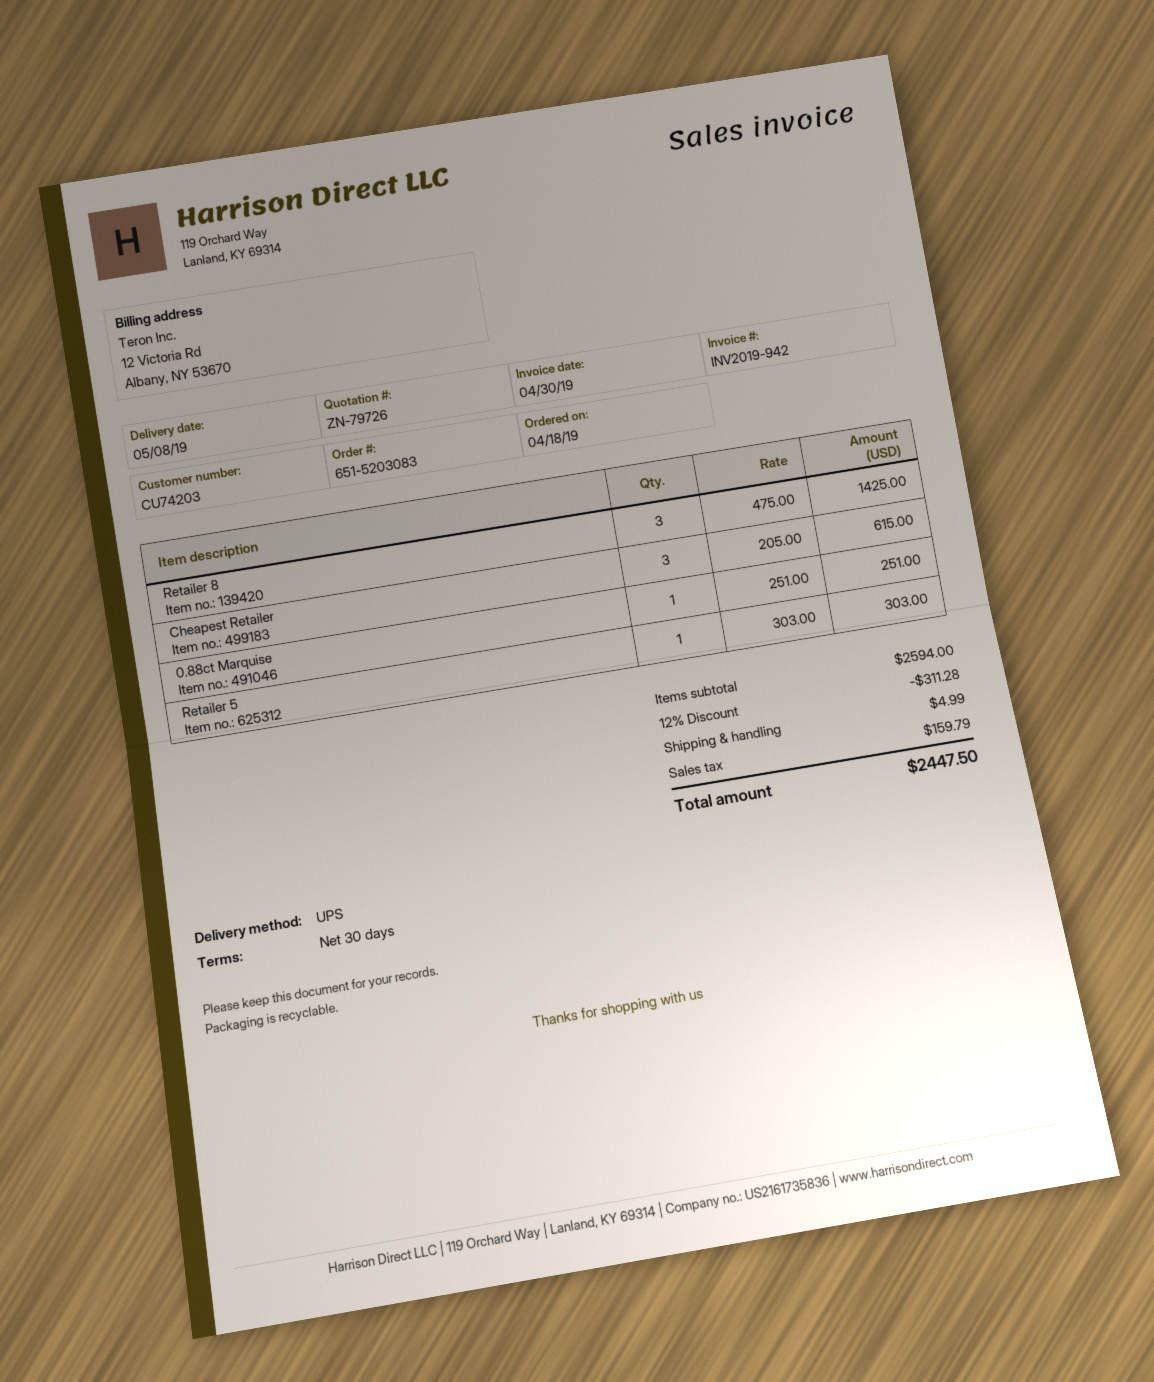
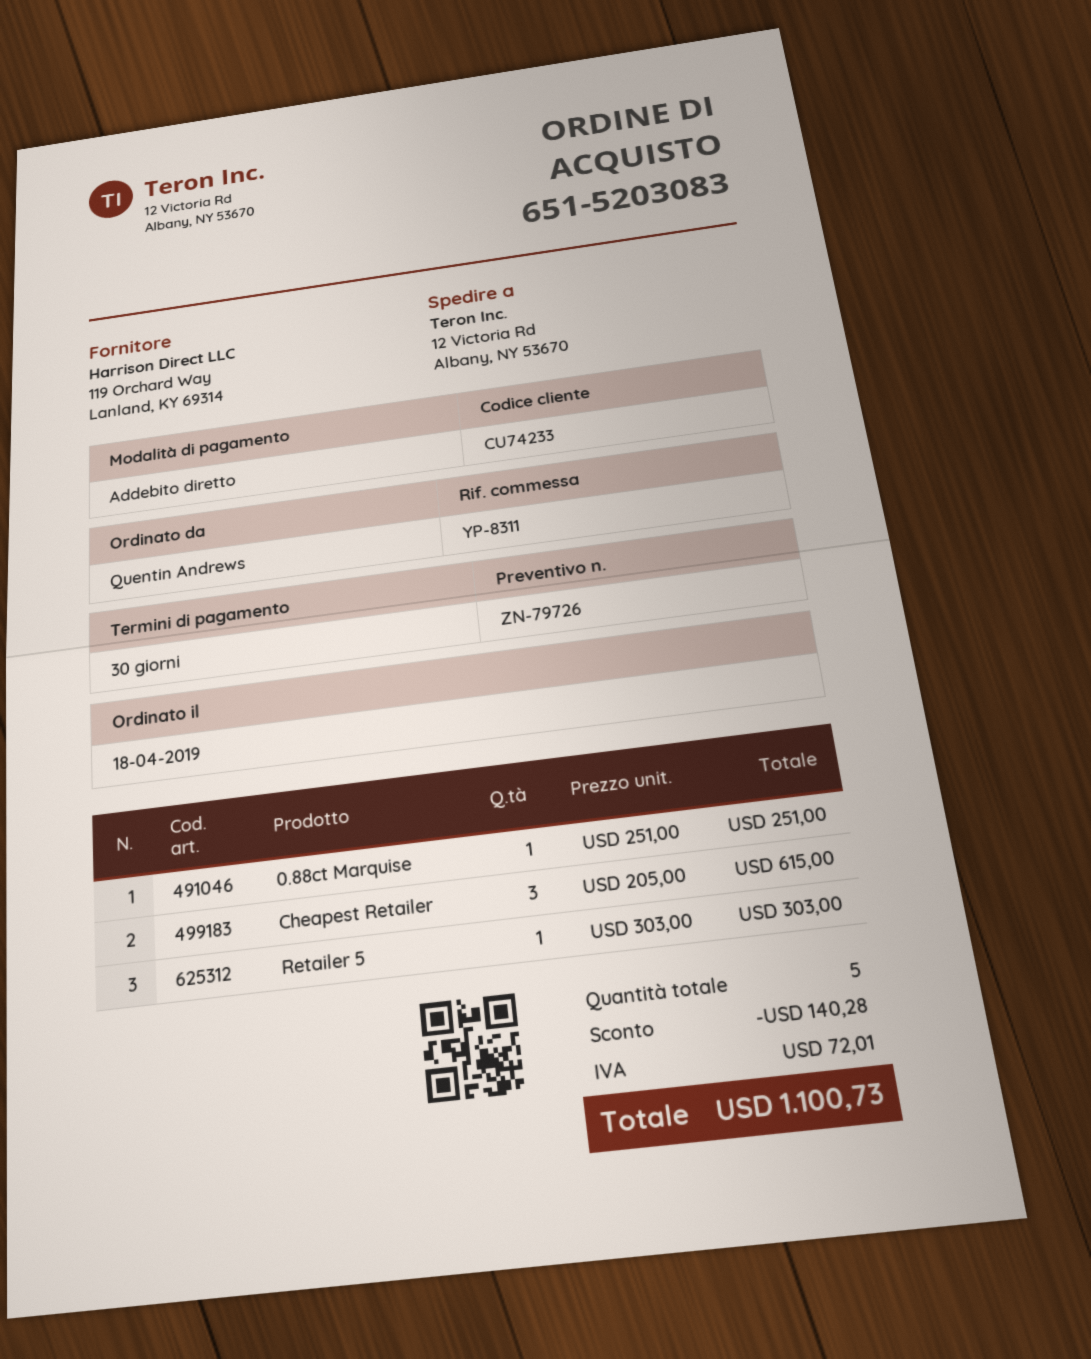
customer number: CU74203 -> CU74233
Retailer 8: 3 x 475.00 = 1425.00 -> none
discount: 311.28 -> 140.28
shipping: 4.99 -> none
tax: 159.79 -> 72.01
total: 2447.50 -> 1100.73

